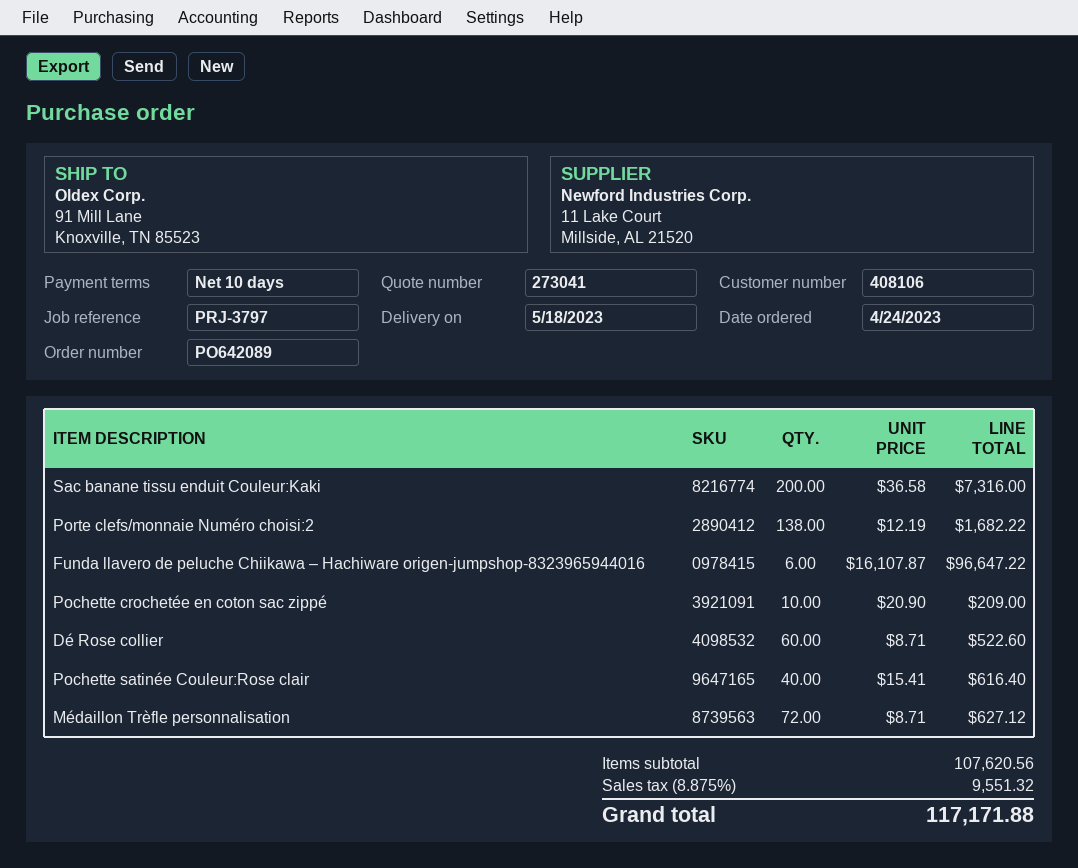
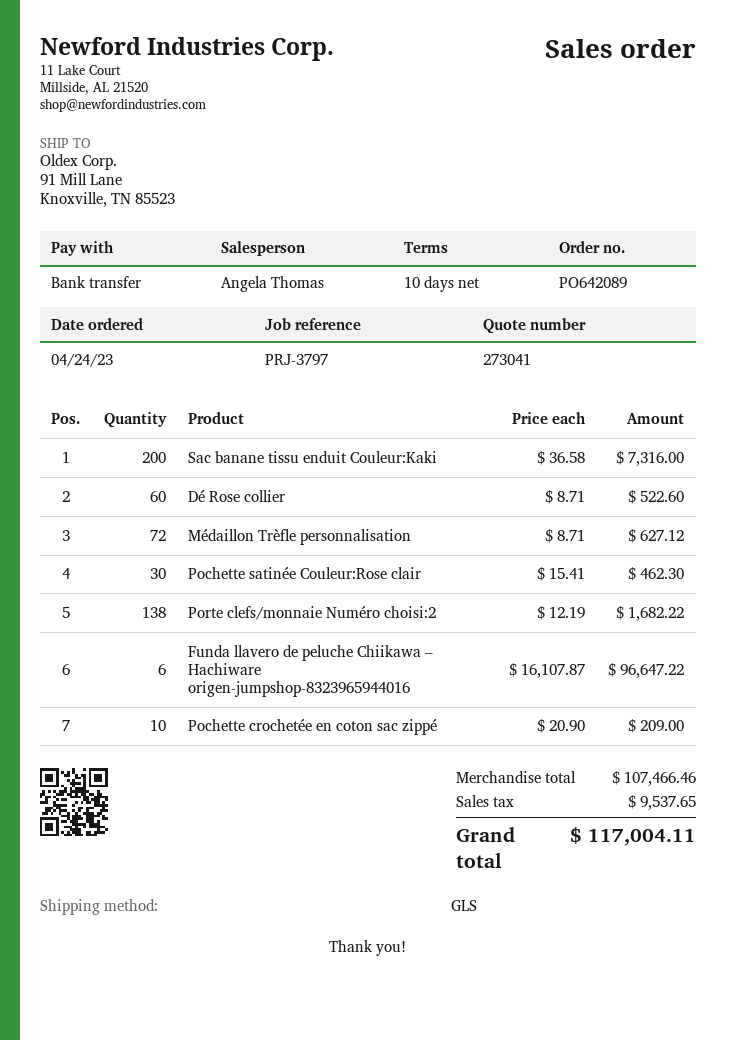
Pochette satinée Couleur:Rose clair: 40 x 15.41 = 616.40 -> 30 x 15.41 = 462.30
subtotal: 107620.56 -> 107466.46
tax: 9551.32 -> 9537.65
total: 117171.88 -> 117004.11

